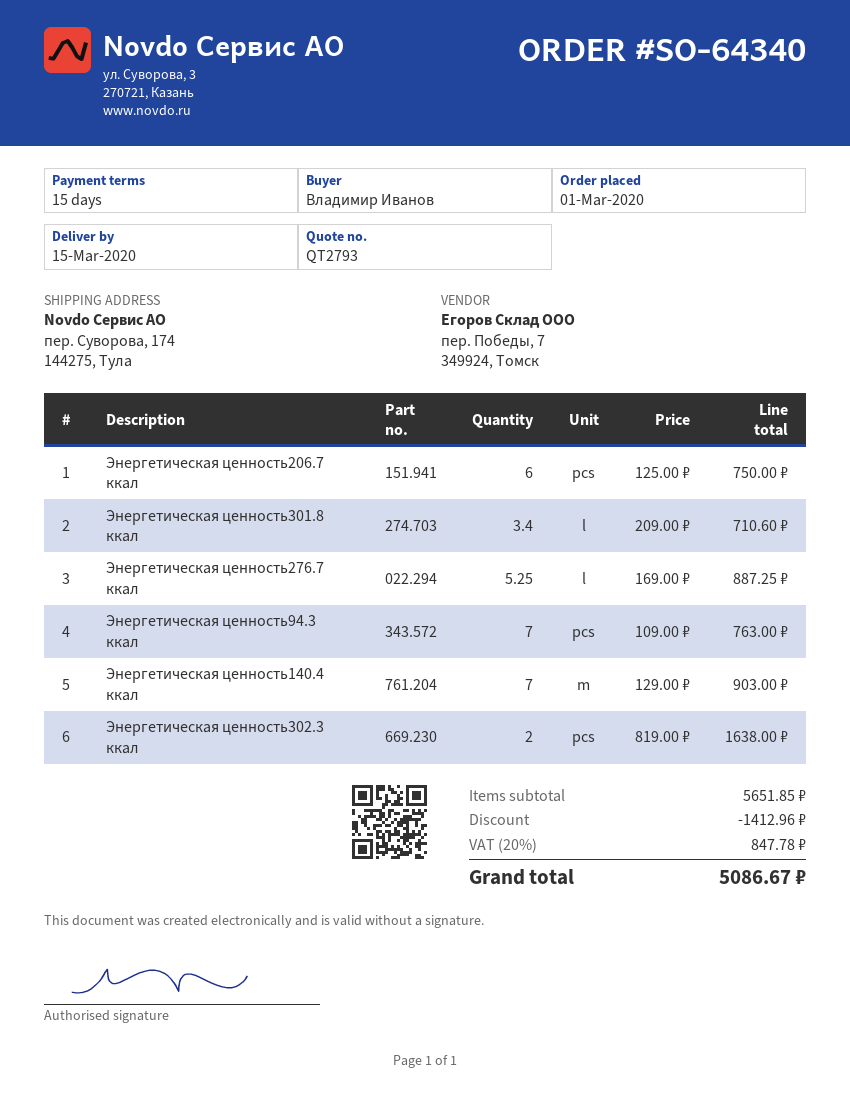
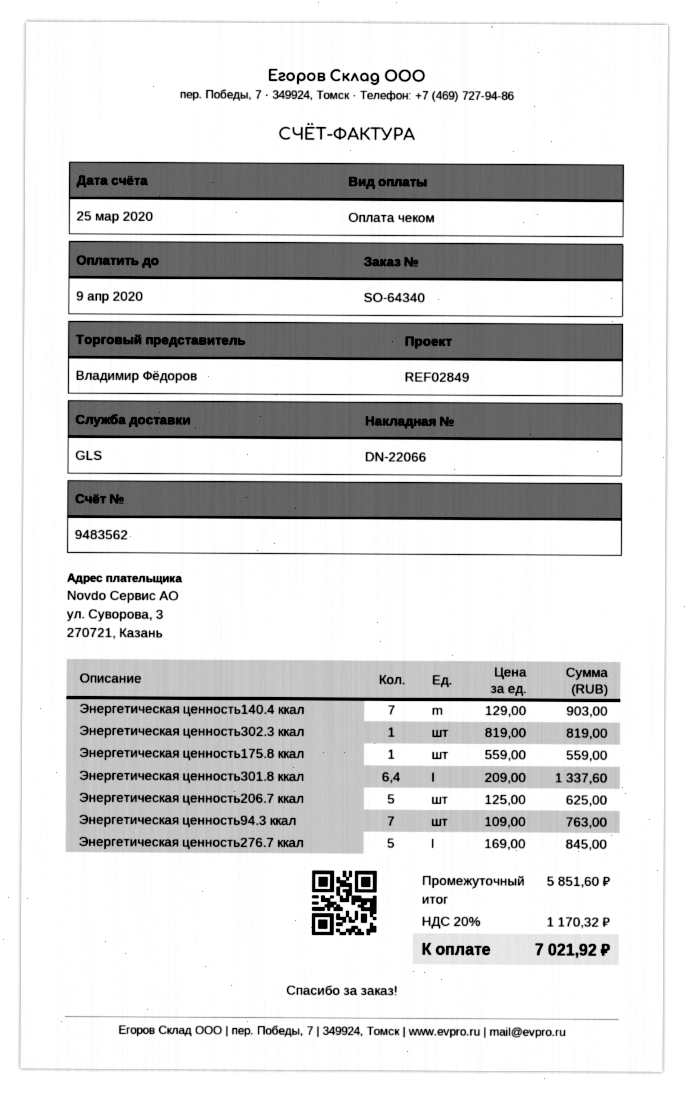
Энергетическая ценность206.7 ккал: 6 x 125.00 = 750.00 -> 5 x 125.00 = 625.00
Энергетическая ценность301.8 ккал: 3.4 x 209.00 = 710.60 -> 6.4 x 209.00 = 1337.60
Энергетическая ценность276.7 ккал: 5.25 x 169.00 = 887.25 -> 5 x 169.00 = 845.00
Энергетическая ценность302.3 ккал: 2 x 819.00 = 1638.00 -> 1 x 819.00 = 819.00
Энергетическая ценность175.8 ккал: none -> 1 x 559.00 = 559.00
subtotal: 5651.85 -> 5851.60
discount: 1412.96 -> none
tax: 20% = 847.78 -> 20% = 1170.32
total: 5086.67 -> 7021.92

